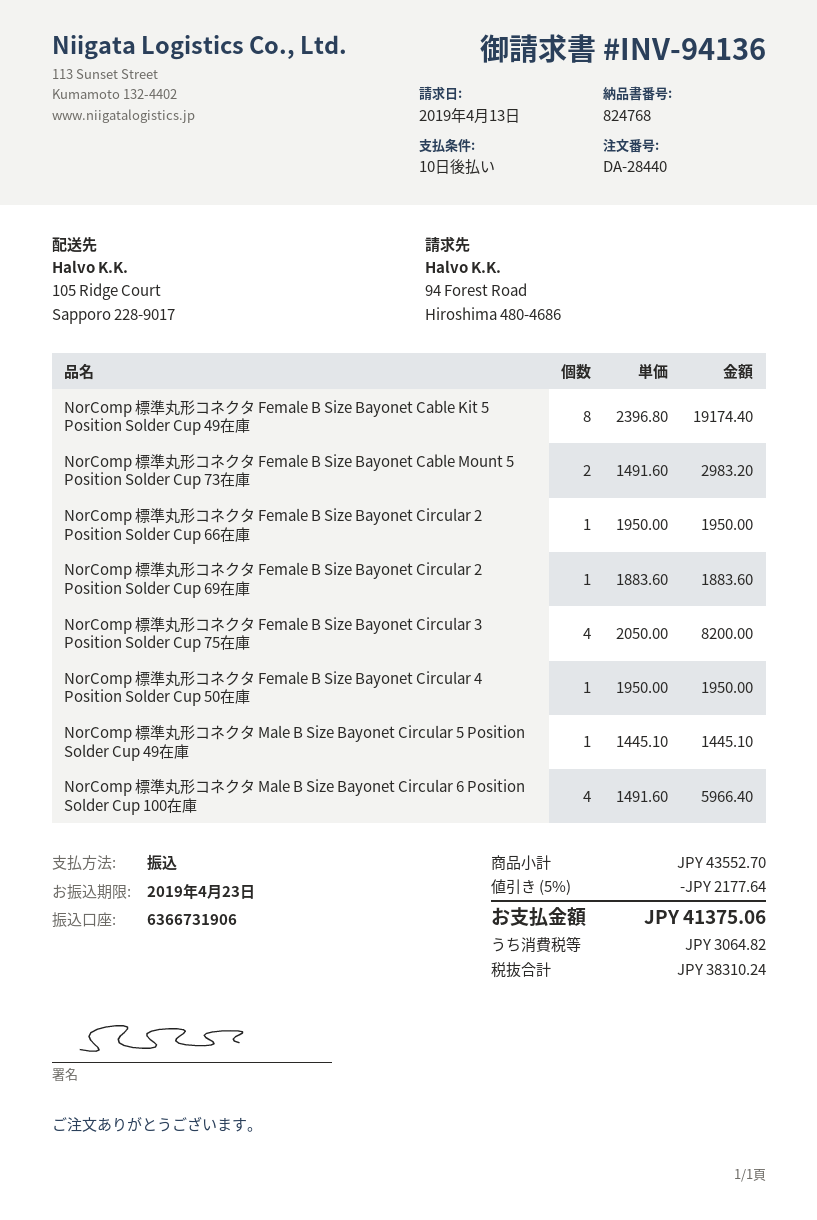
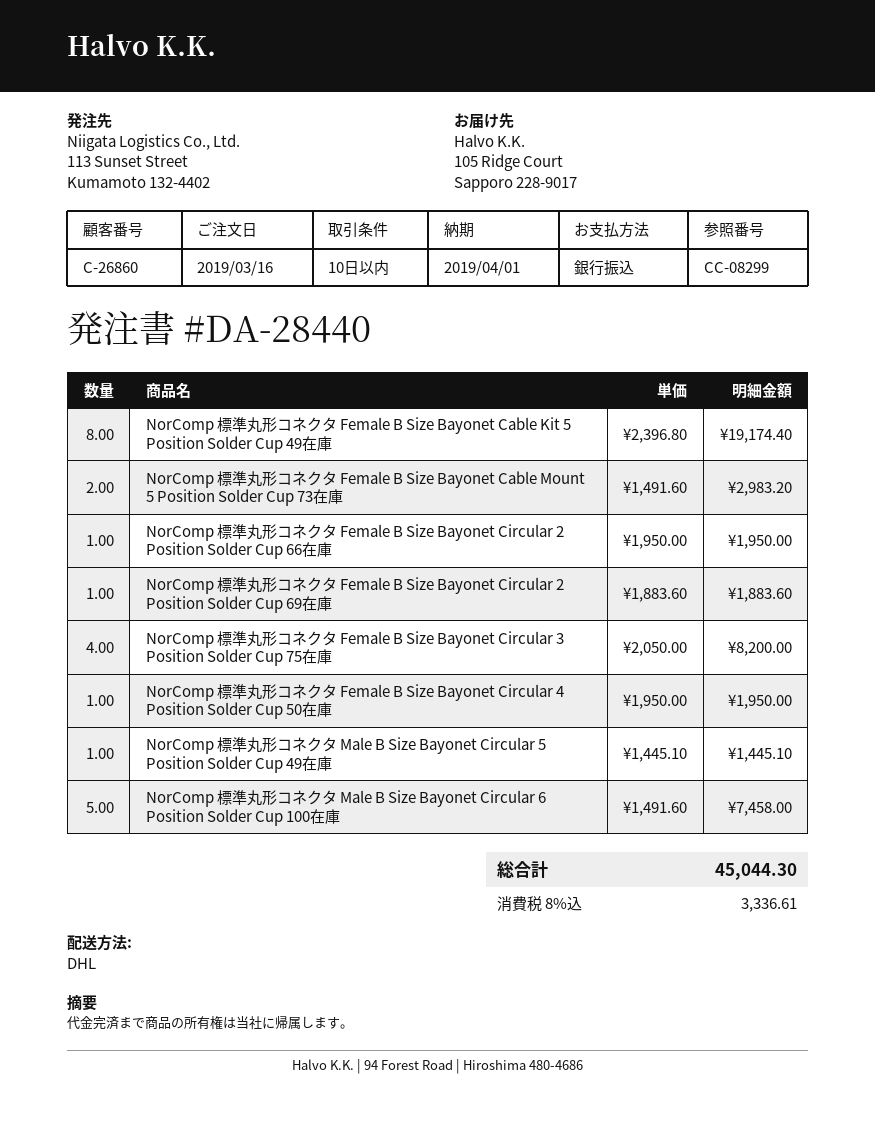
NorComp 標準丸形コネクタ Male B Size Bayonet Circular 6 Position Solder Cup 100在庫: 4 x 1491.60 = 5966.40 -> 5 x 1491.60 = 7458.00
discount: 5% = 2177.64 -> none
tax: 3064.82 -> 3336.61
total: 41375.06 -> 45044.30

